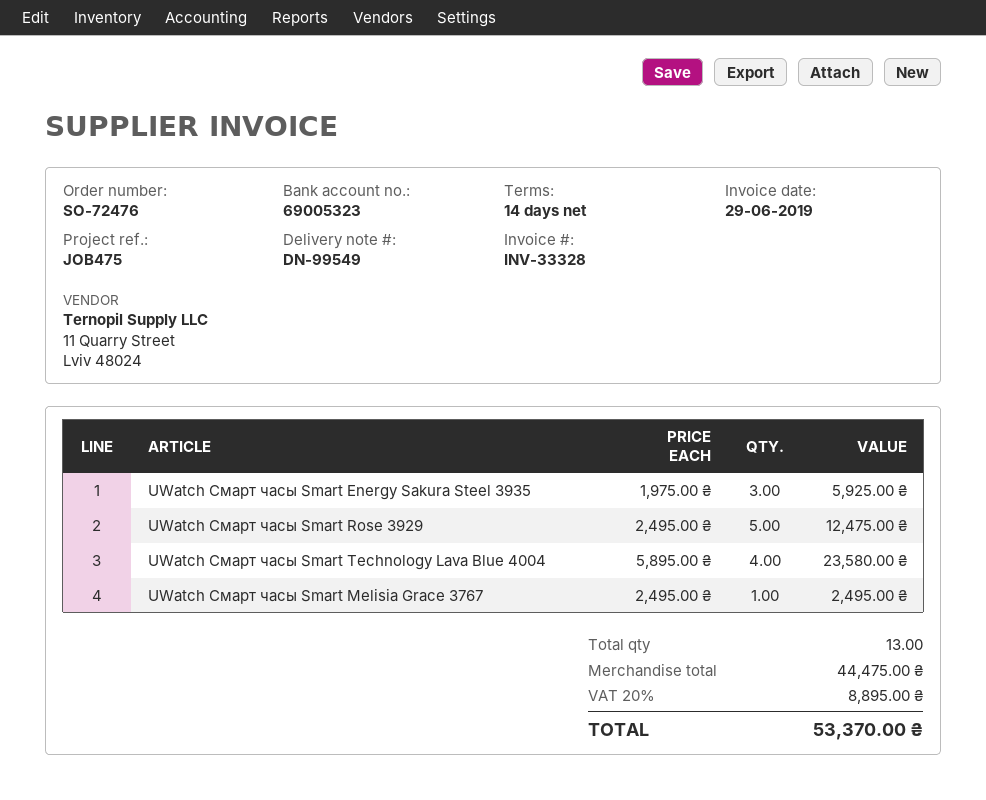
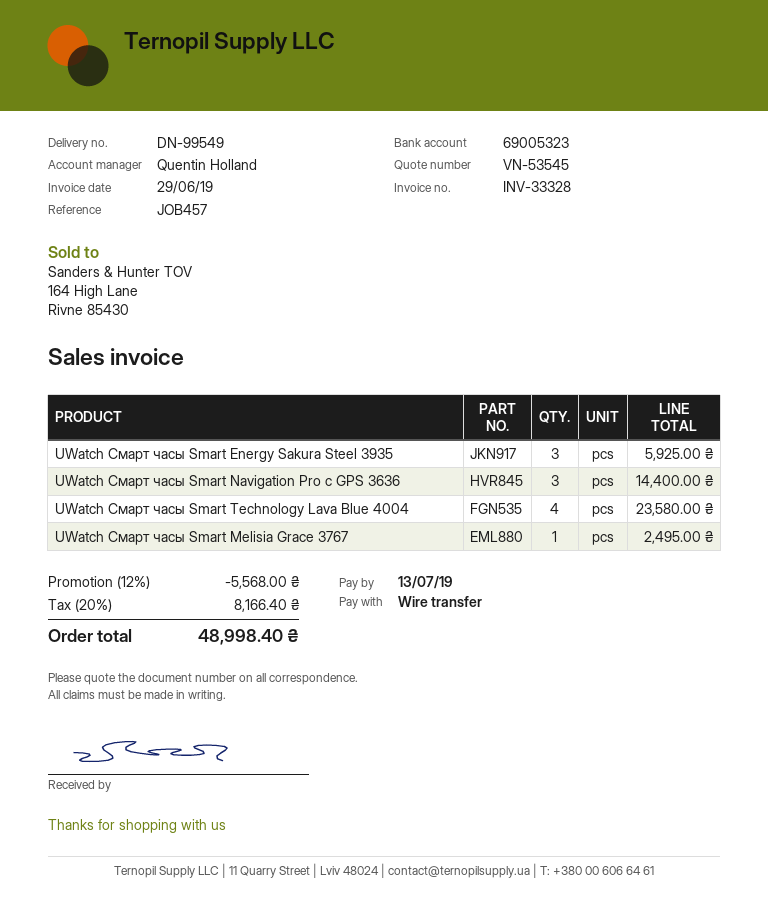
reference: JOB475 -> JOB457
UWatch Смарт часы Smart Rose 3929: 5 for 12475.00 -> none
UWatch Смарт часы Smart Navigation Pro с GPS 3636: none -> 3 for 14400.00
discount: none -> 12% = 5568.00
tax: 20% = 8895.00 -> 20% = 8166.40
total: 53370.00 -> 48998.40

